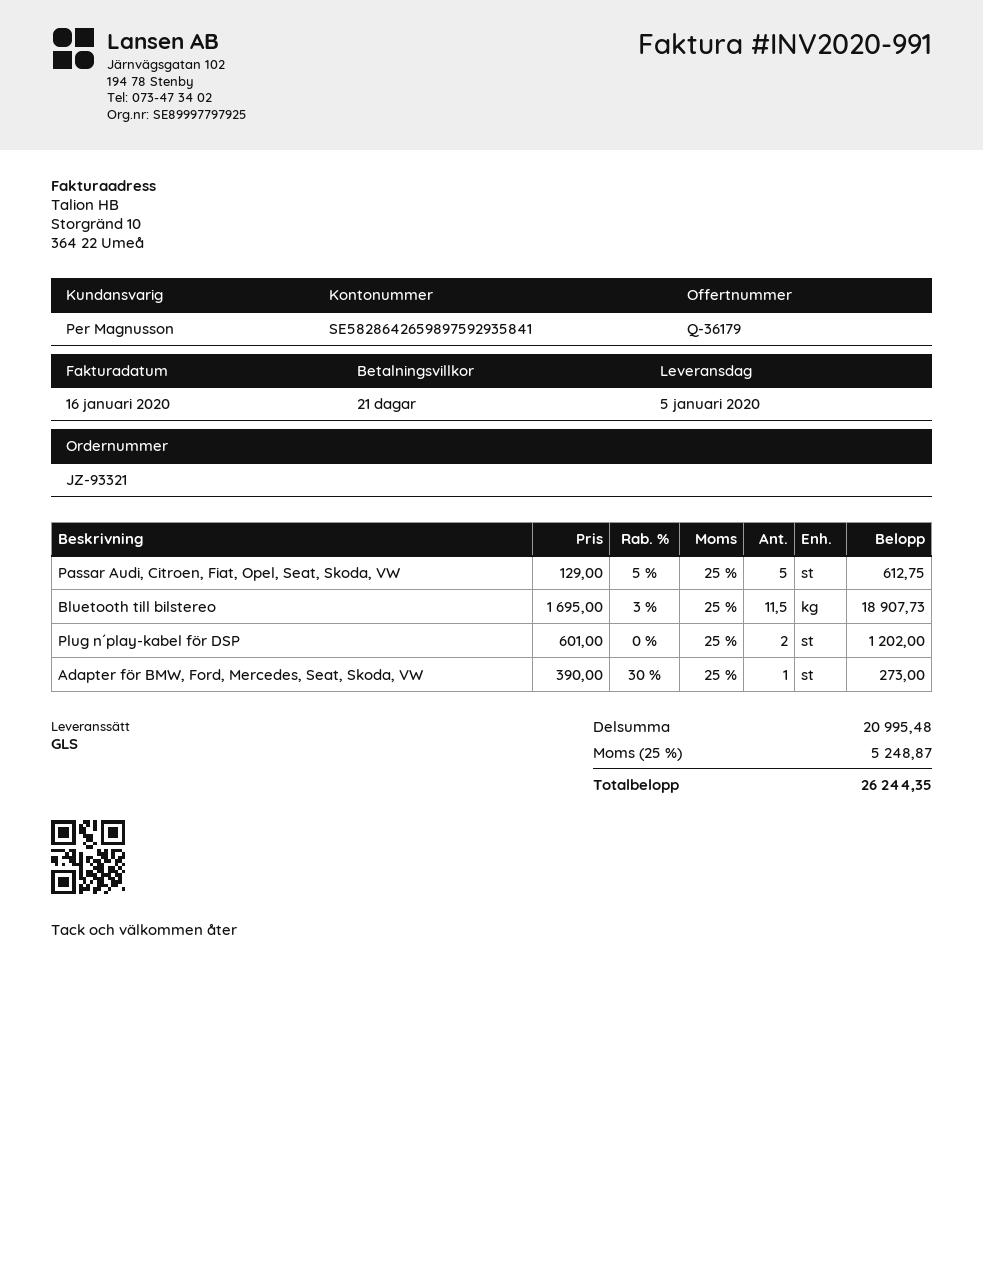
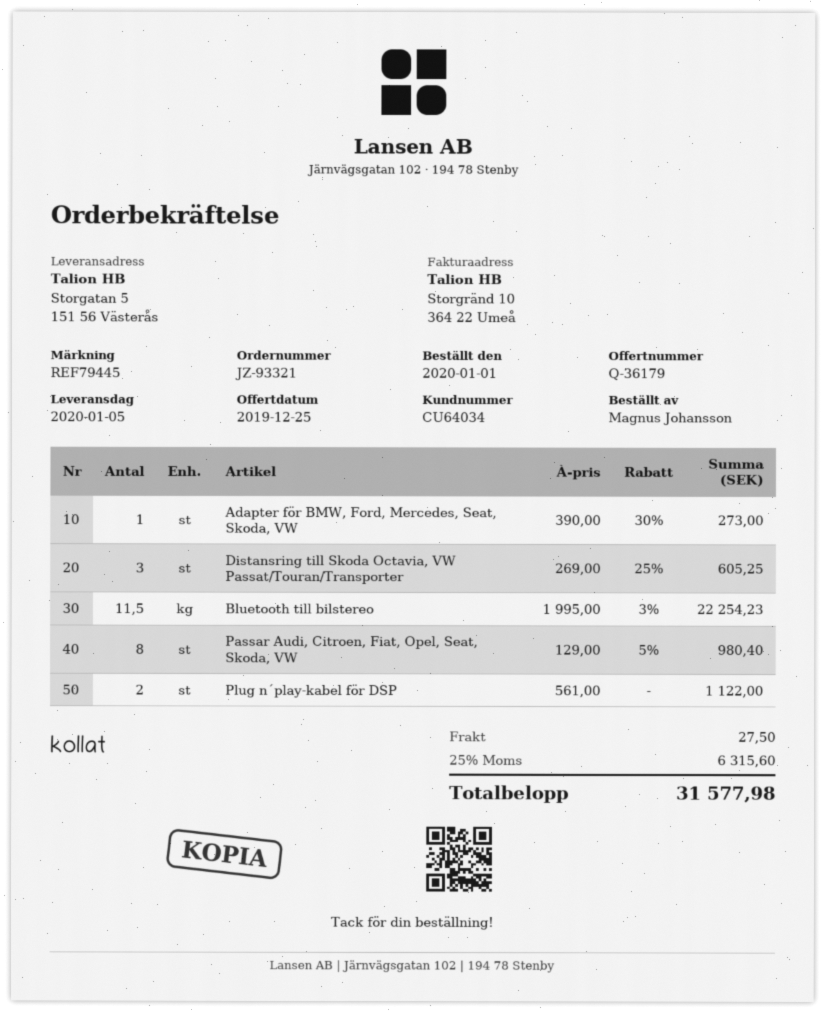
Passar Audi, Citroen, Fiat, Opel, Seat, Skoda, VW: 5 x 129.00 - 5% = 612.75 -> 8 x 129.00 - 5% = 980.40
Bluetooth till bilstereo: 11.5 x 1695.00 - 3% = 18907.73 -> 11.5 x 1995.00 - 3% = 22254.23
Plug n´play-kabel för DSP: 2 x 601.00 = 1202.00 -> 2 x 561.00 = 1122.00
Distansring till Skoda Octavia, VW Passat/Touran/Transporter: none -> 3 x 269.00 - 25% = 605.25
shipping: none -> 27.50
tax: 25% = 5248.87 -> 25% = 6315.60
total: 26244.35 -> 31577.98

